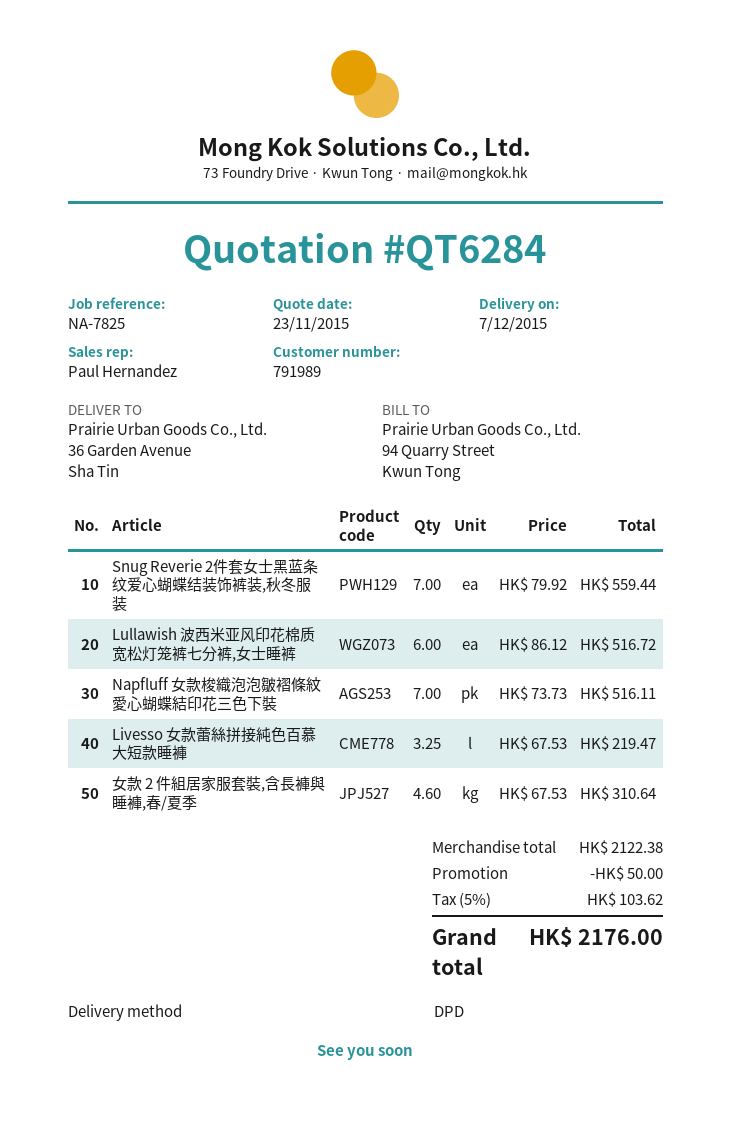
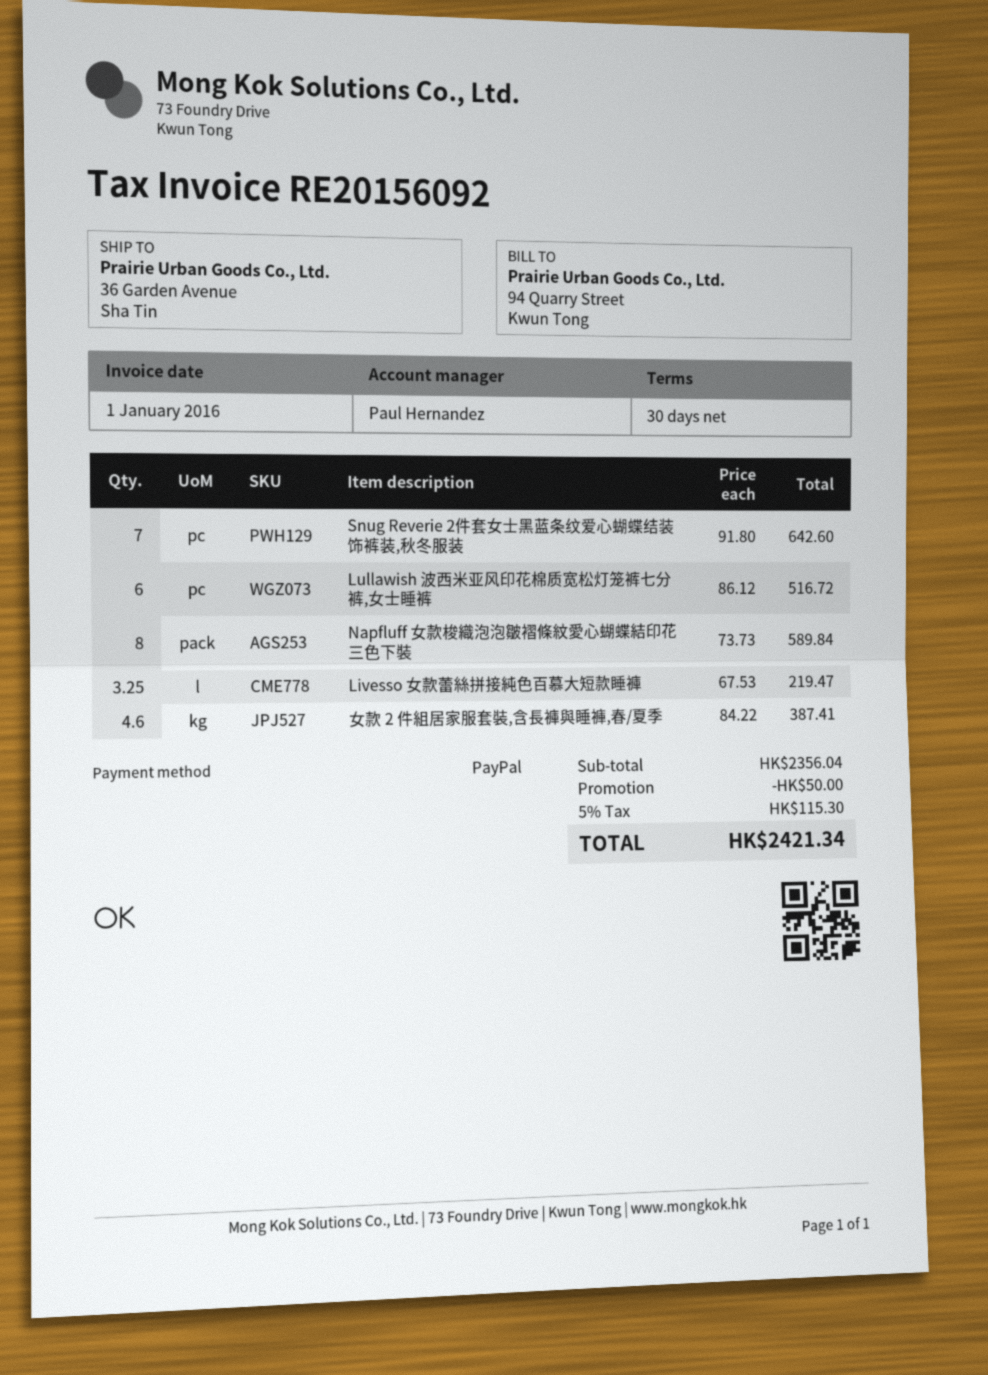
Snug Reverie 2件套女士黑蓝条纹爱心蝴蝶结装饰裤装,秋冬服装: 7 x 79.92 = 559.44 -> 7 x 91.80 = 642.60
Napfluff 女款梭織泡泡皺褶條紋愛心蝴蝶結印花三色下裝: 7 x 73.73 = 516.11 -> 8 x 73.73 = 589.84
女款 2 件組居家服套裝,含長褲與睡褲,春/夏季: 4.6 x 67.53 = 310.64 -> 4.6 x 84.22 = 387.41
subtotal: 2122.38 -> 2356.04
tax: 5% = 103.62 -> 5% = 115.30
total: 2176.00 -> 2421.34

